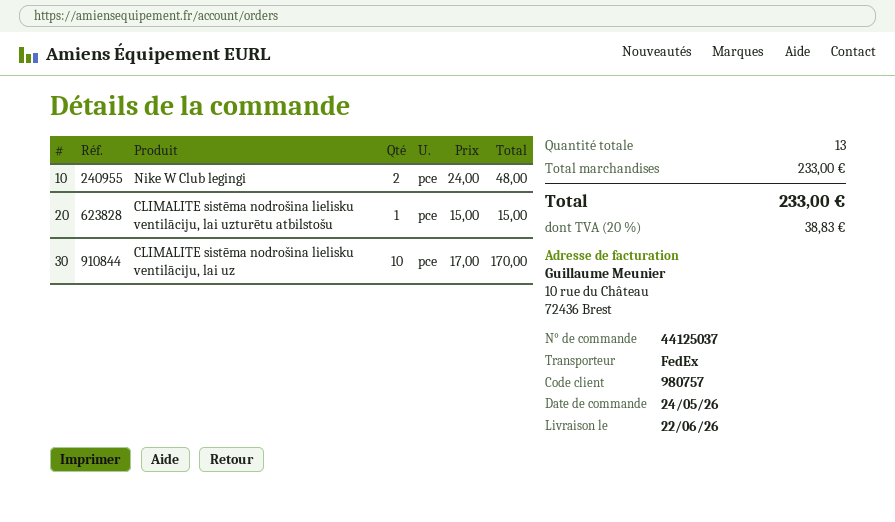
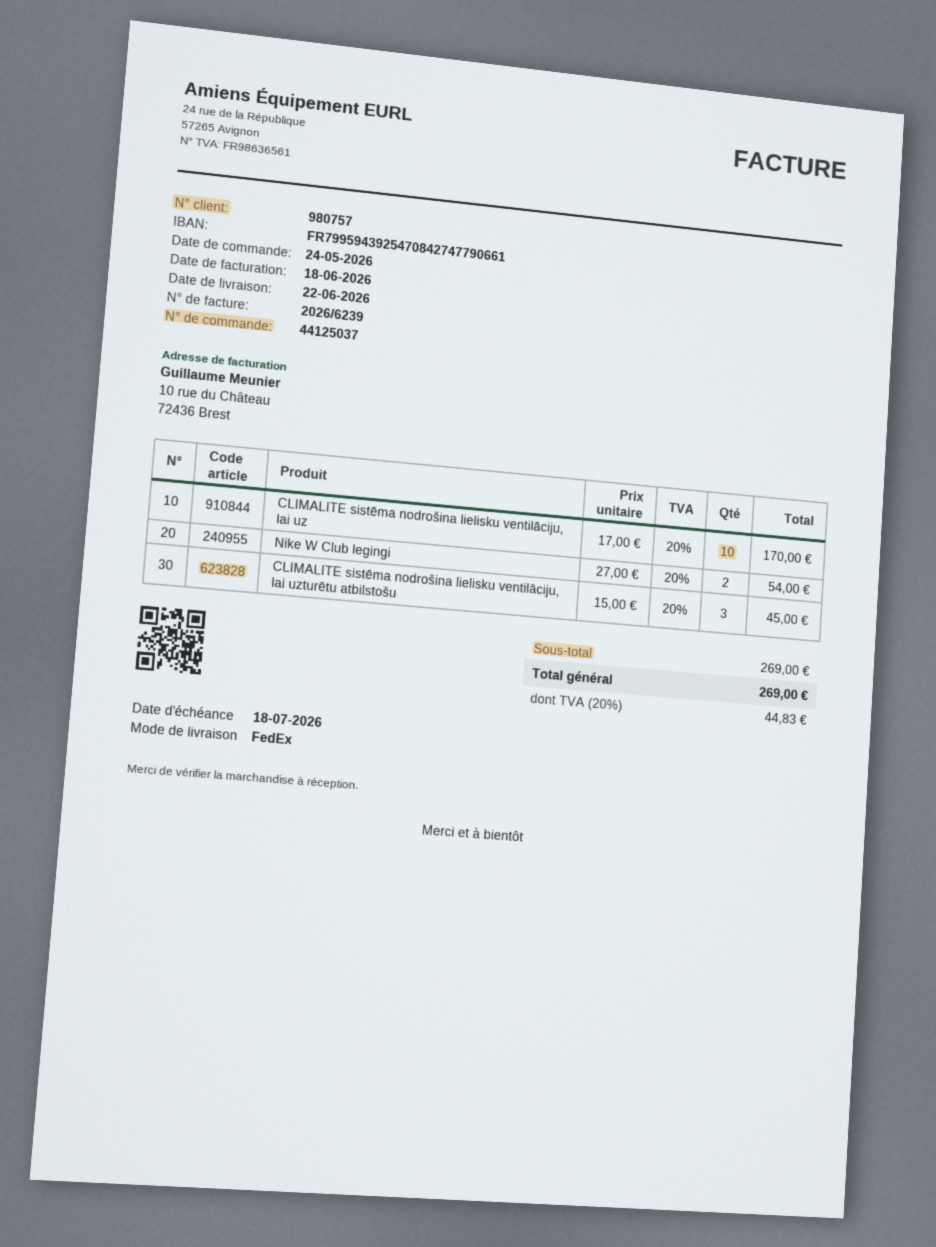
Nike W Club legingi: 2 x 24.00 = 48.00 -> 2 x 27.00 = 54.00
CLIMALITE sistēma nodrošina lielisku ventilāciju, lai uzturētu atbilstošu: 1 x 15.00 = 15.00 -> 3 x 15.00 = 45.00
subtotal: 233.00 -> 269.00
tax: 20% = 38.83 -> 20% = 44.83
total: 233.00 -> 269.00

